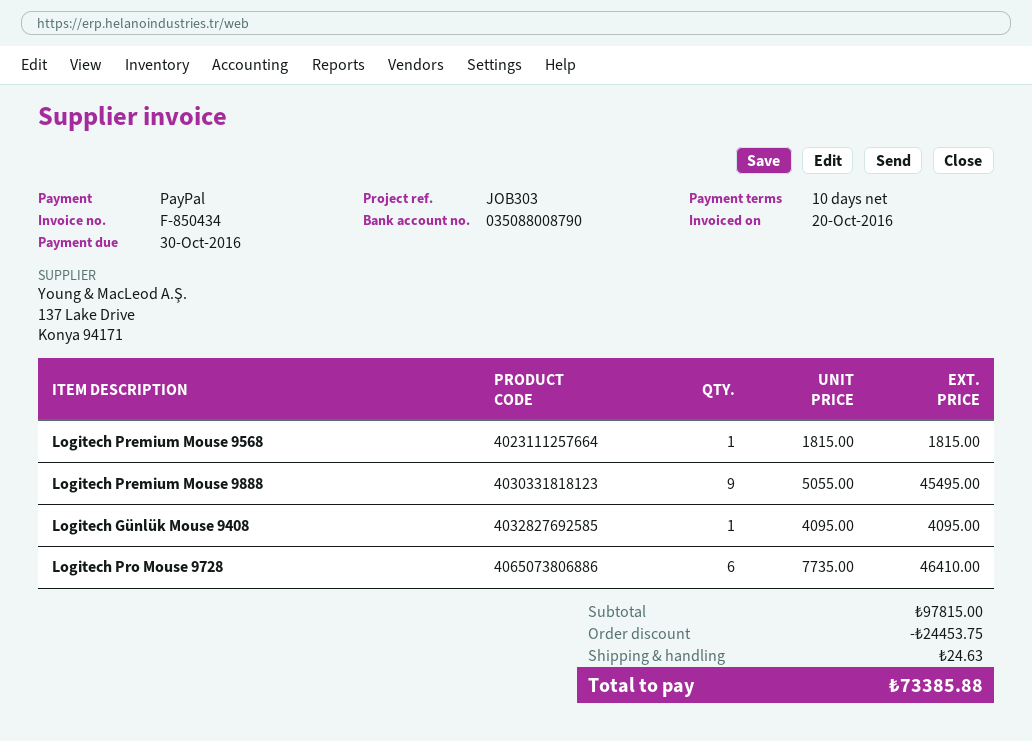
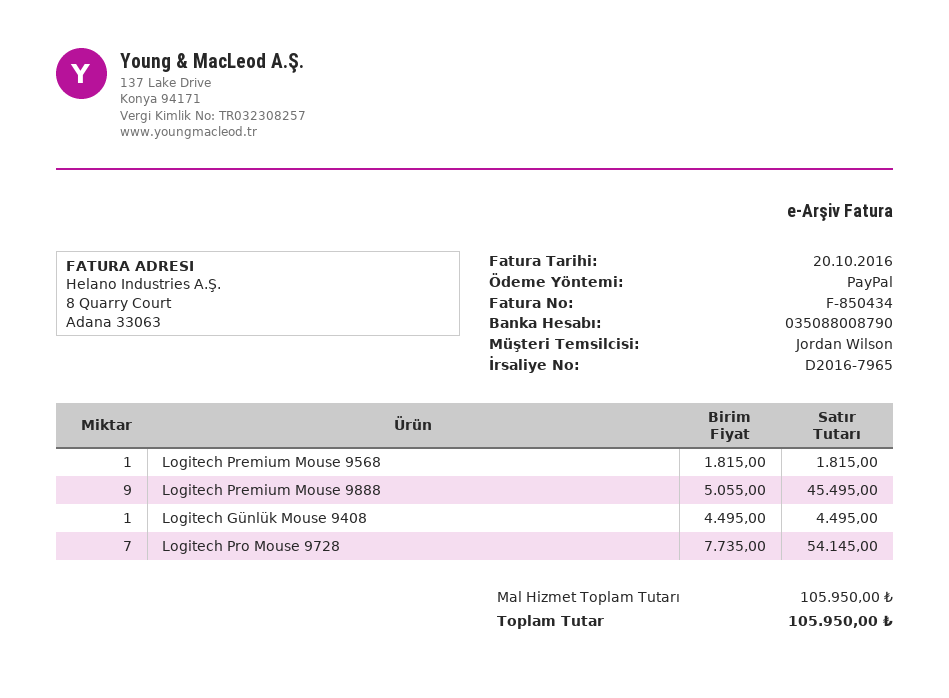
Logitech Günlük Mouse 9408: 1 x 4095.00 = 4095.00 -> 1 x 4495.00 = 4495.00
Logitech Pro Mouse 9728: 6 x 7735.00 = 46410.00 -> 7 x 7735.00 = 54145.00
subtotal: 97815.00 -> 105950.00
discount: 24453.75 -> none
shipping: 24.63 -> none
total: 73385.88 -> 105950.00

